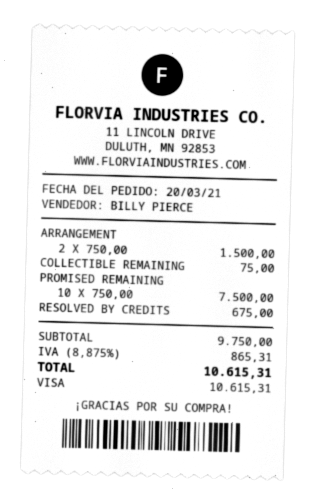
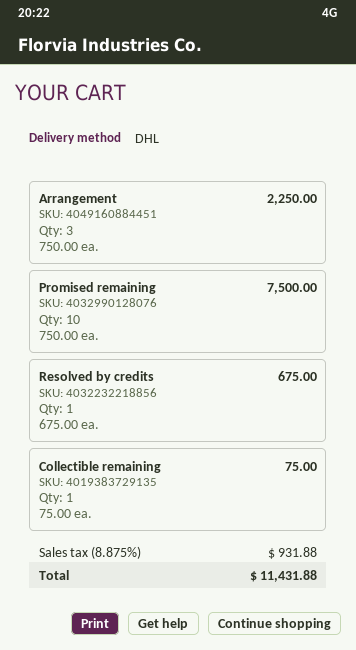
ARRANGEMENT: 2 x 750.00 = 1500.00 -> 3 x 750.00 = 2250.00
tax: 8.875% = 865.31 -> 8.875% = 931.88
total: 10615.31 -> 11431.88

